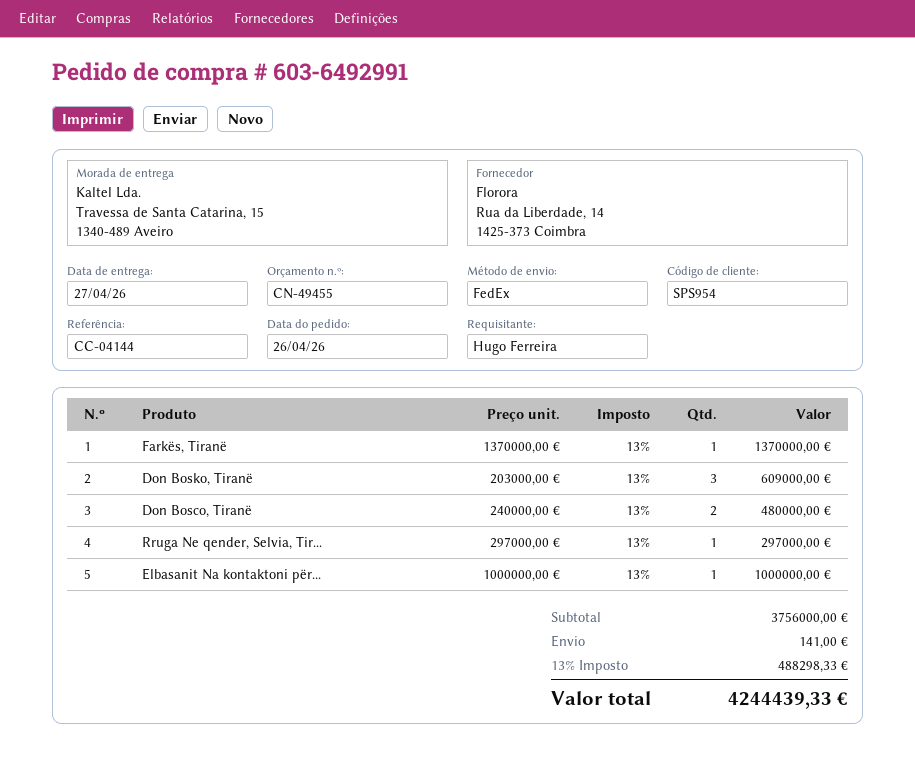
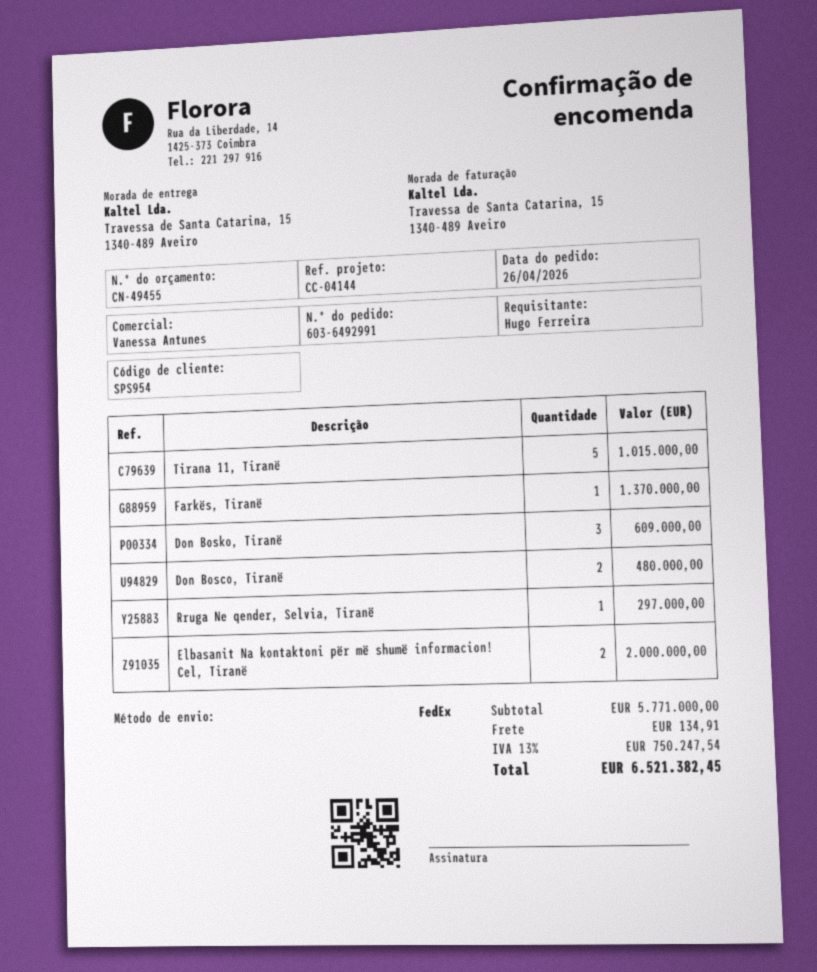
Elbasanit Na kontaktoni për...: 1 for 1000000.00 -> 2 for 2000000.00
Tirana 11, Tiranë: none -> 5 for 1015000.00
subtotal: 3756000.00 -> 5771000.00
shipping: 141.00 -> 134.91
tax: 13% = 488298.33 -> 13% = 750247.54
total: 4244439.33 -> 6521382.45

